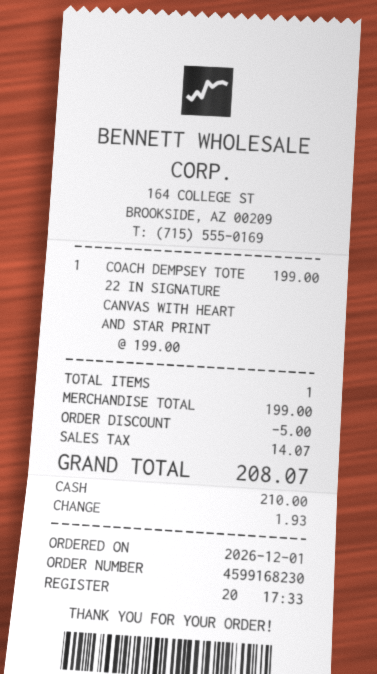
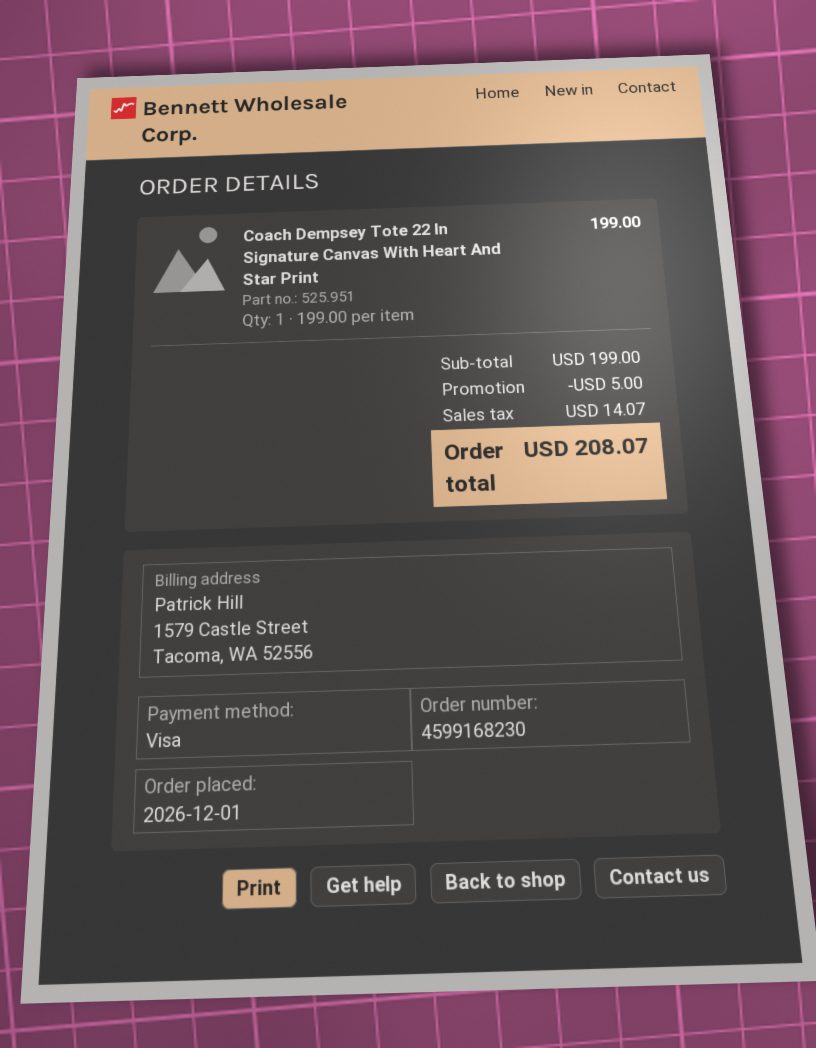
payment method: cash -> Visa

